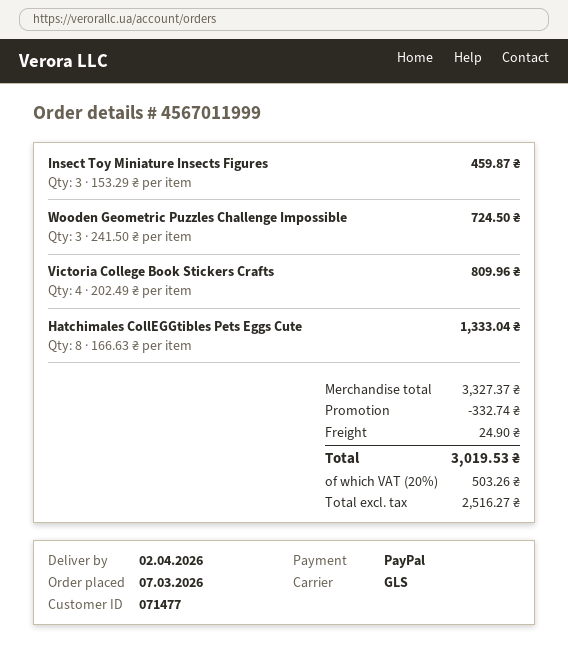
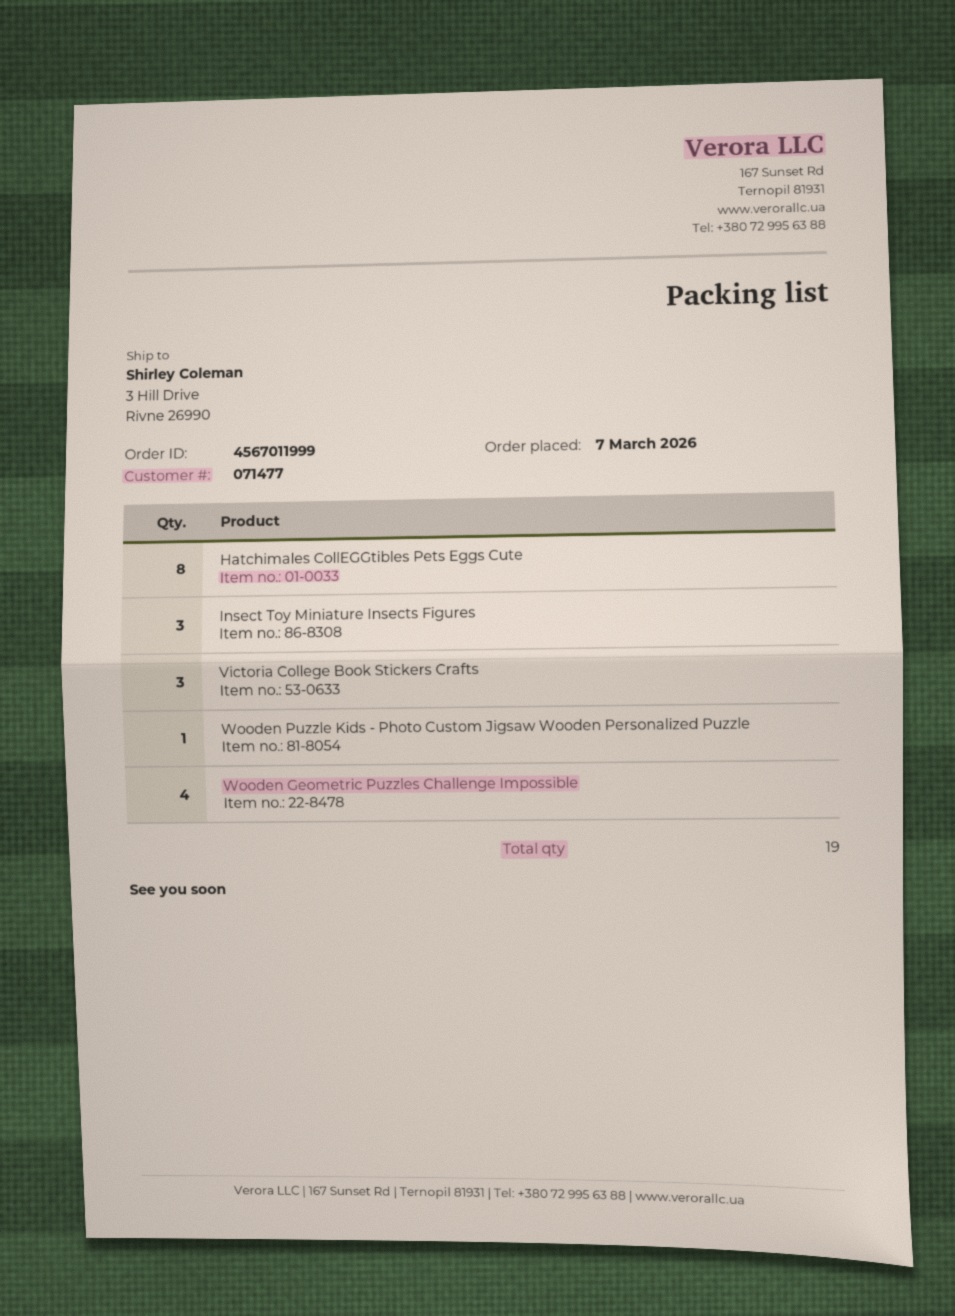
Wooden Geometric Puzzles Challenge Impossible: 3 -> 4
Victoria College Book Stickers Crafts: 4 -> 3
Wooden Puzzle Kids - Photo Custom Jigsaw Wooden Personalized Puzzle: none -> 1

